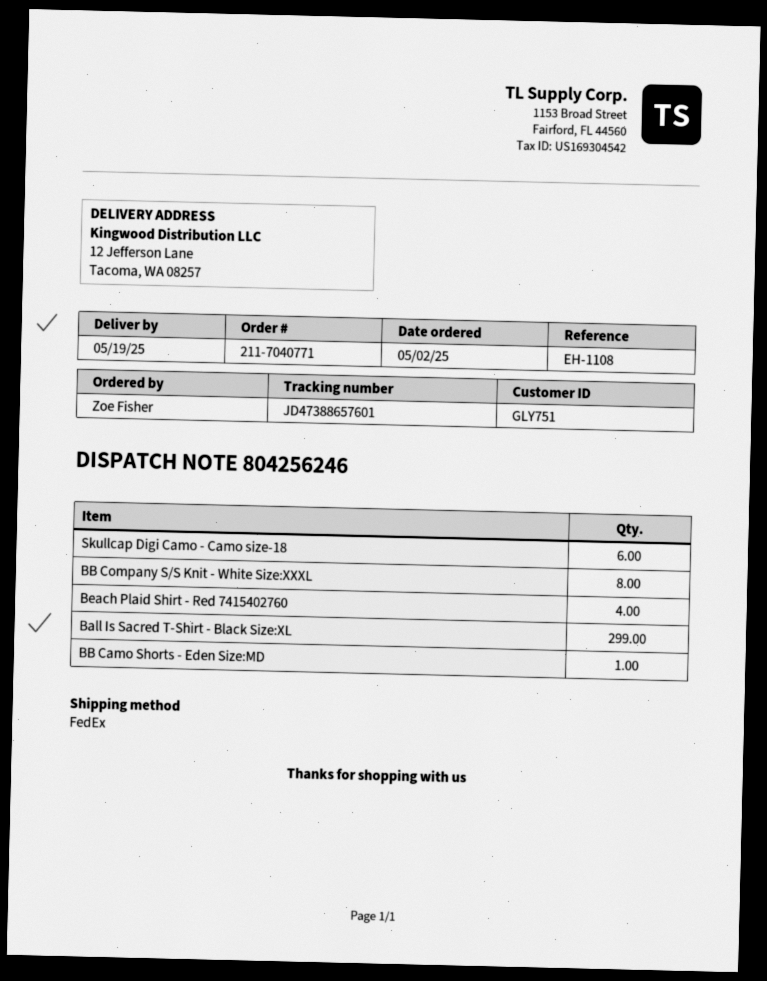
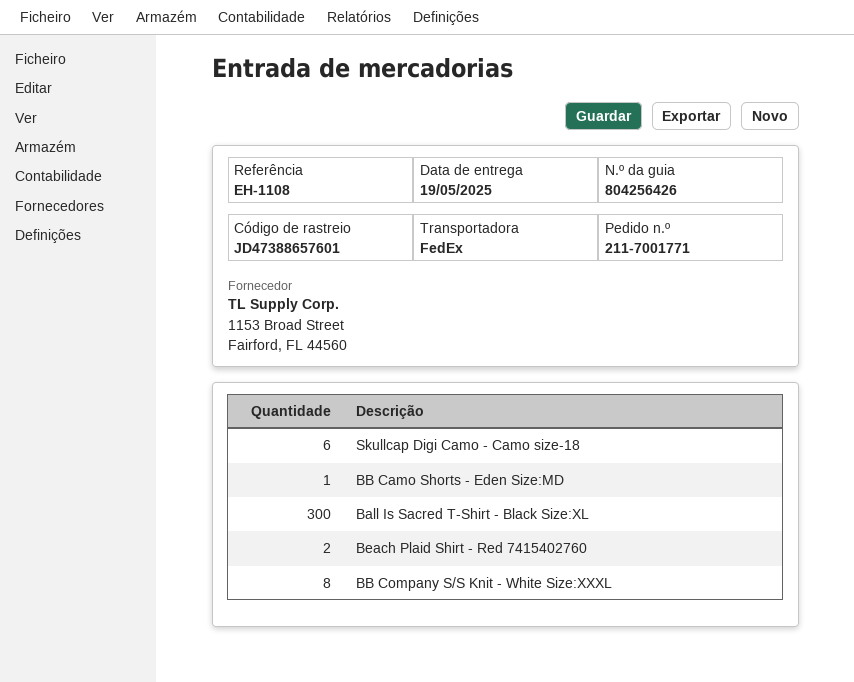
order number: 211-7040771 -> 211-7001771
delivery note number: 804256246 -> 804256426
Beach Plaid Shirt - Red 7415402760: 4 -> 2
Ball Is Sacred T-Shirt - Black Size:XL: 299 -> 300

